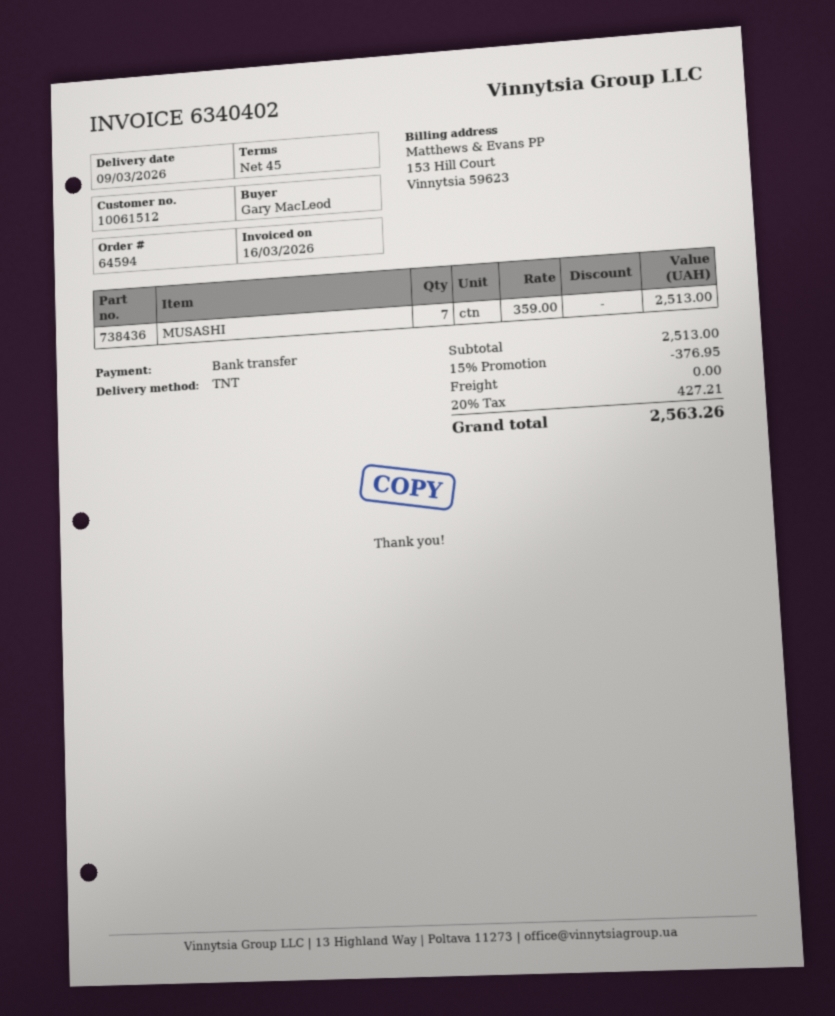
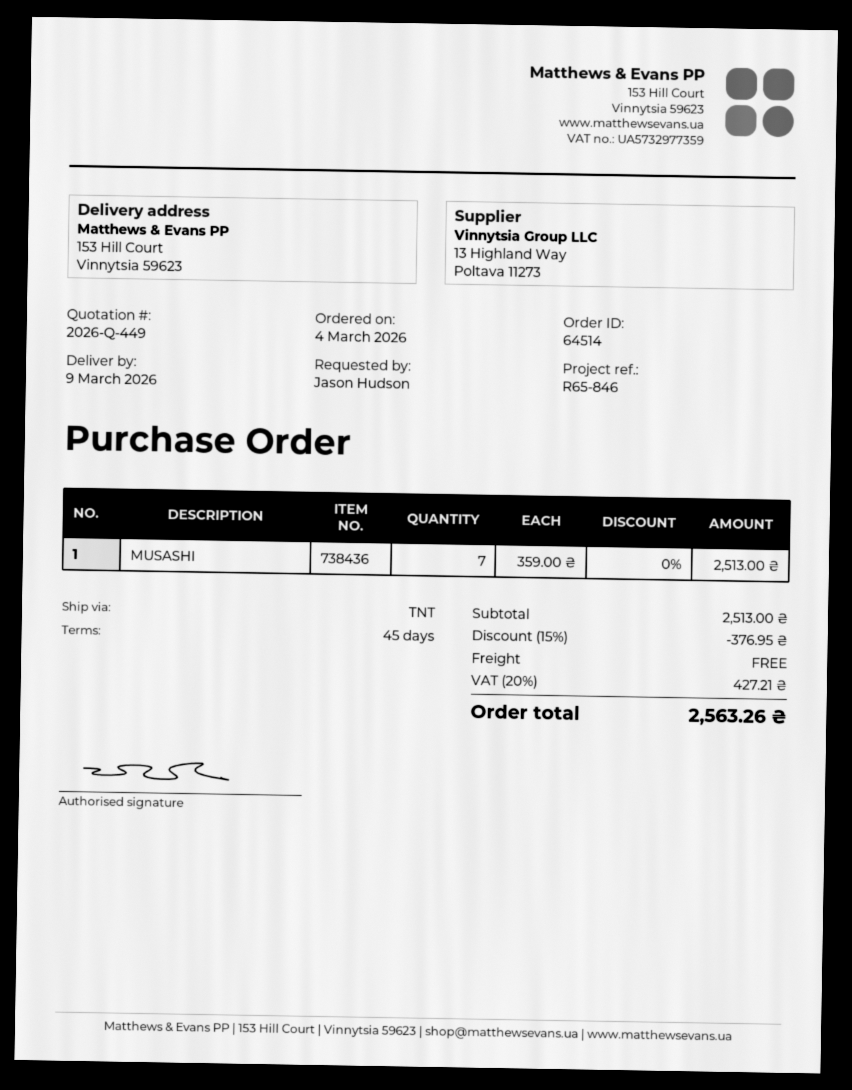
order number: 64594 -> 64514
ordered by: Gary MacLeod -> Jason Hudson

